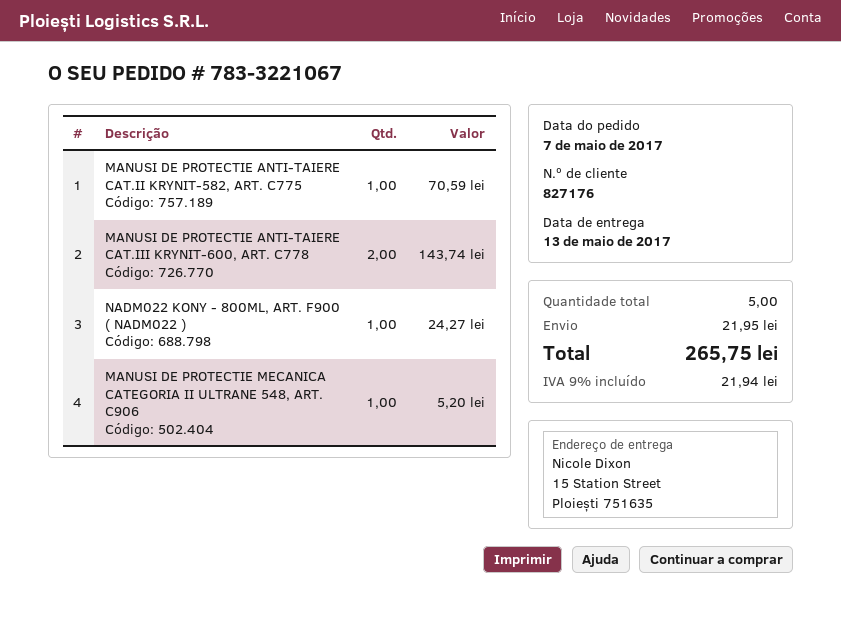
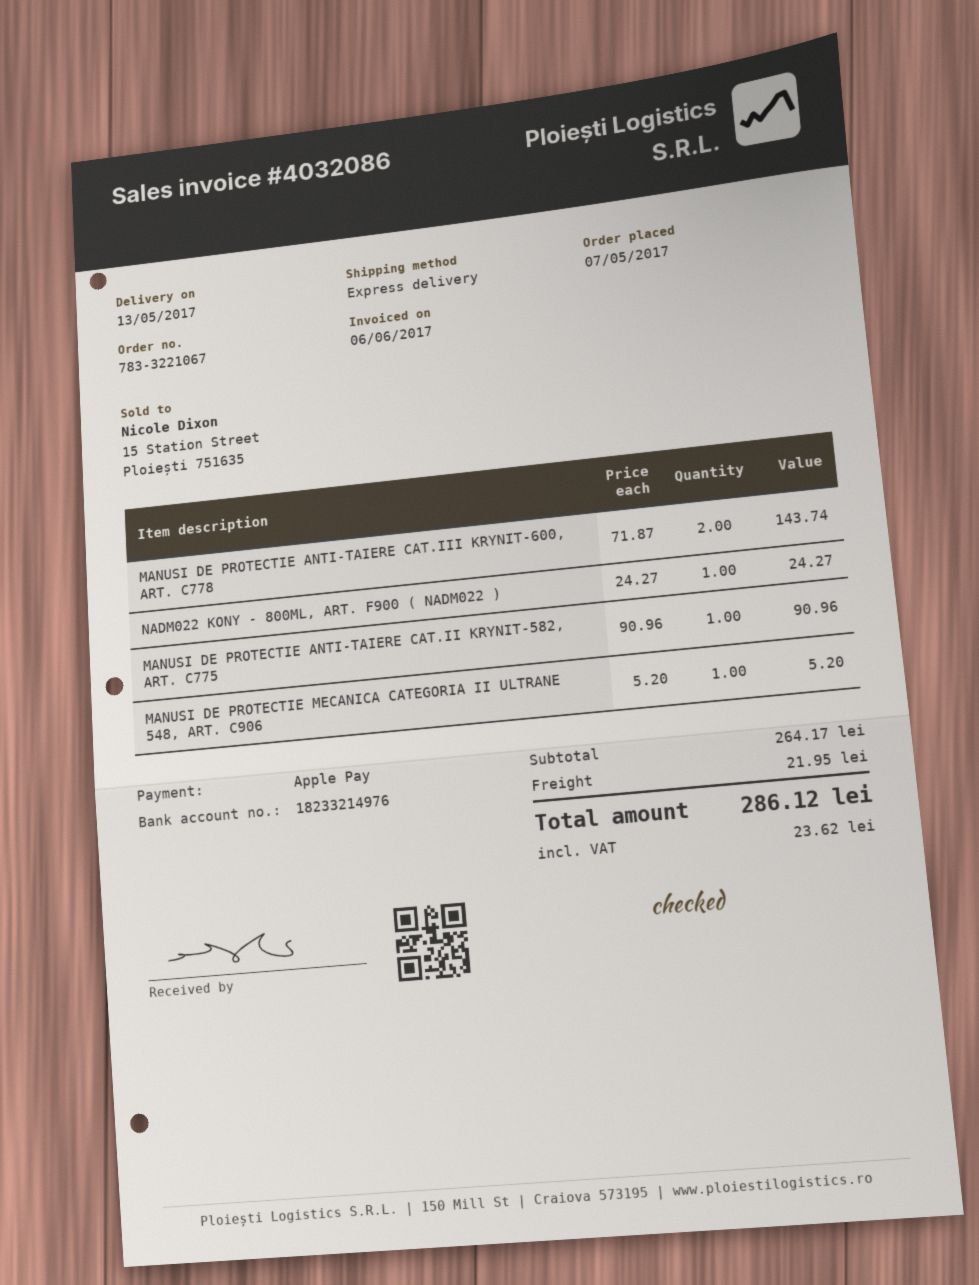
MANUSI DE PROTECTIE ANTI-TAIERE CAT.II KRYNIT-582, ART. C775: 1 for 70.59 -> 1 for 90.96
tax: 21.94 -> 23.62
total: 265.75 -> 286.12

